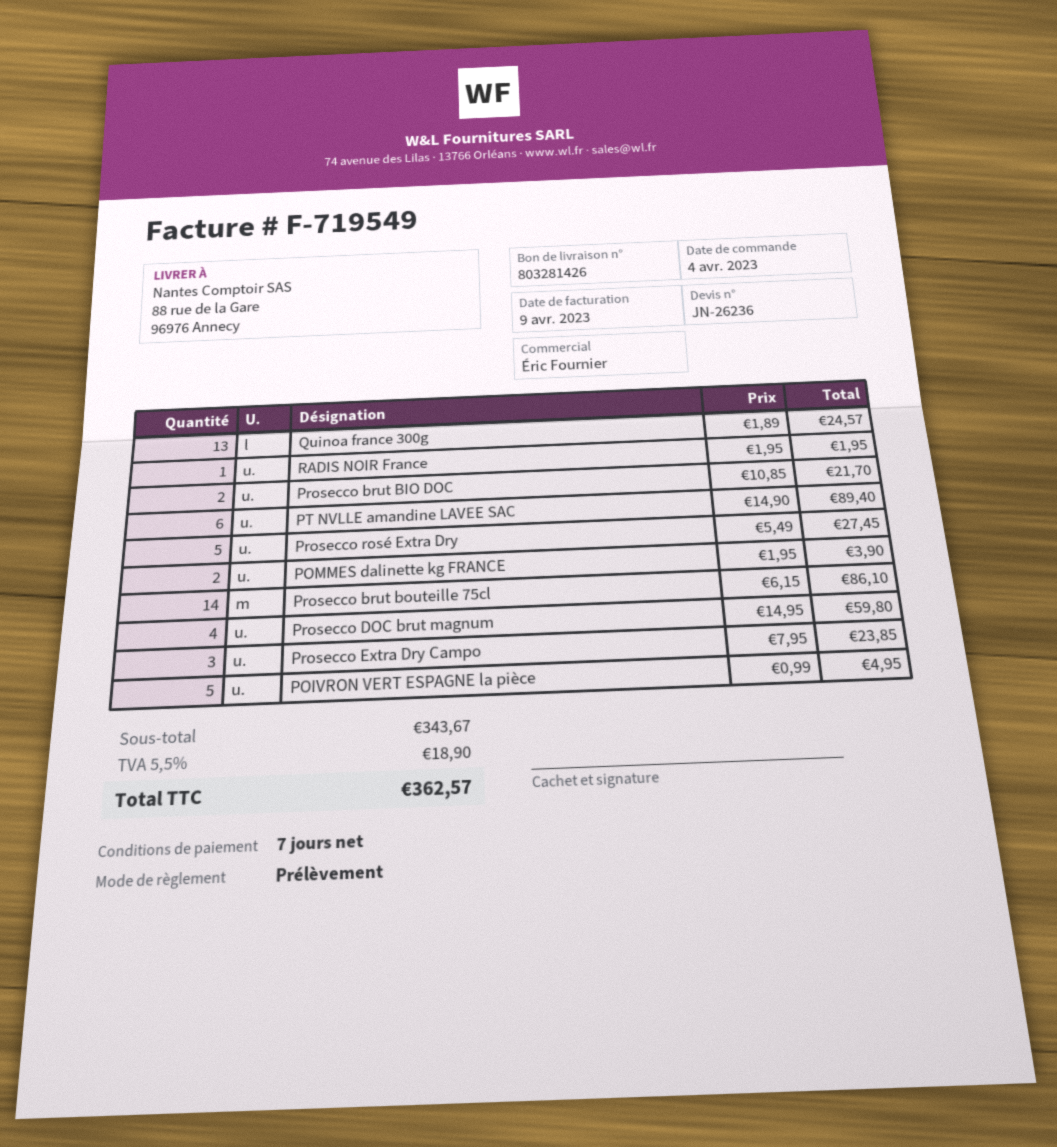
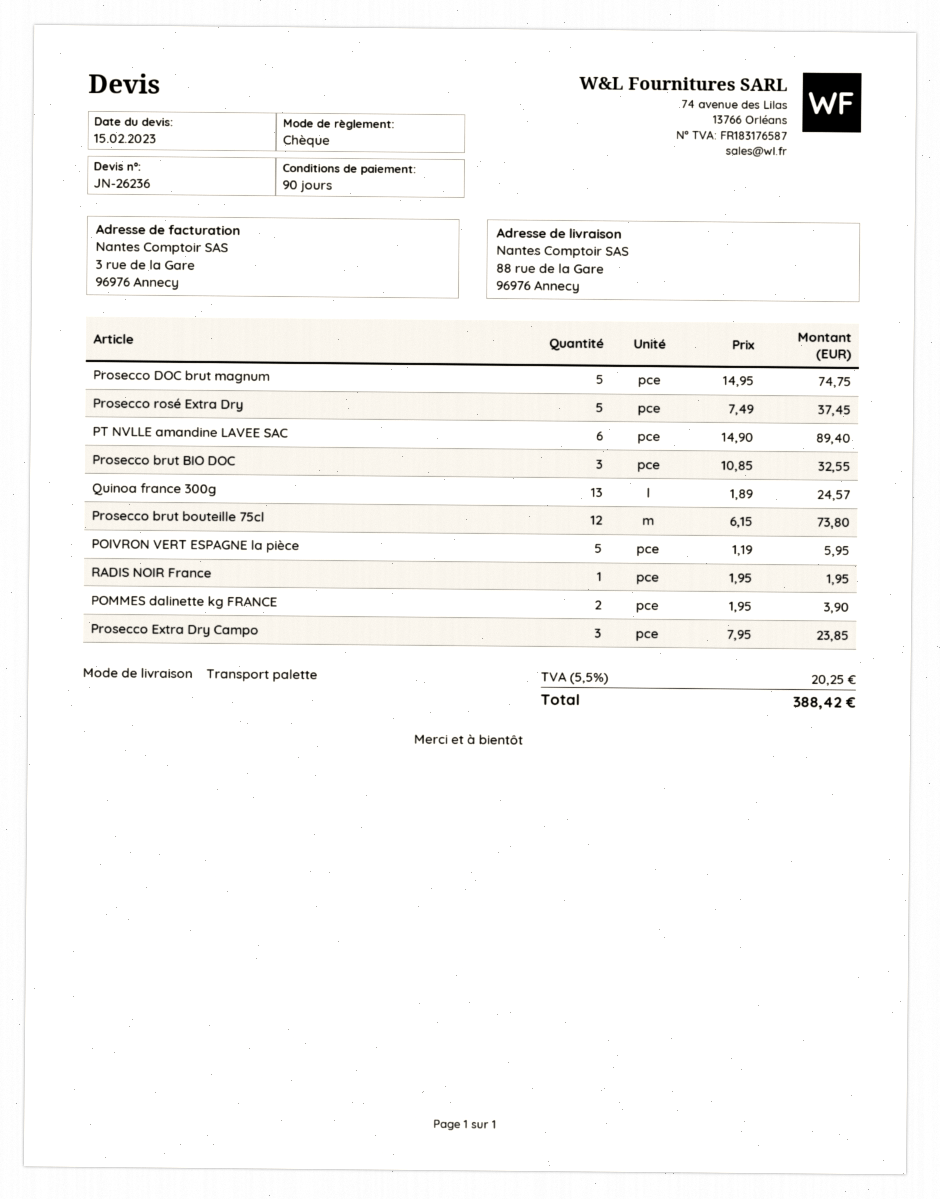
payment terms: 7 days -> 90 days
payment method: direct debit -> cheque
Prosecco brut BIO DOC: 2 x 10.85 = 21.70 -> 3 x 10.85 = 32.55
Prosecco rosé Extra Dry: 5 x 5.49 = 27.45 -> 5 x 7.49 = 37.45
Prosecco brut bouteille 75cl: 14 x 6.15 = 86.10 -> 12 x 6.15 = 73.80
Prosecco DOC brut magnum: 4 x 14.95 = 59.80 -> 5 x 14.95 = 74.75
POIVRON VERT ESPAGNE la pièce: 5 x 0.99 = 4.95 -> 5 x 1.19 = 5.95
tax: 5.5% = 18.90 -> 5.5% = 20.25
total: 362.57 -> 388.42

